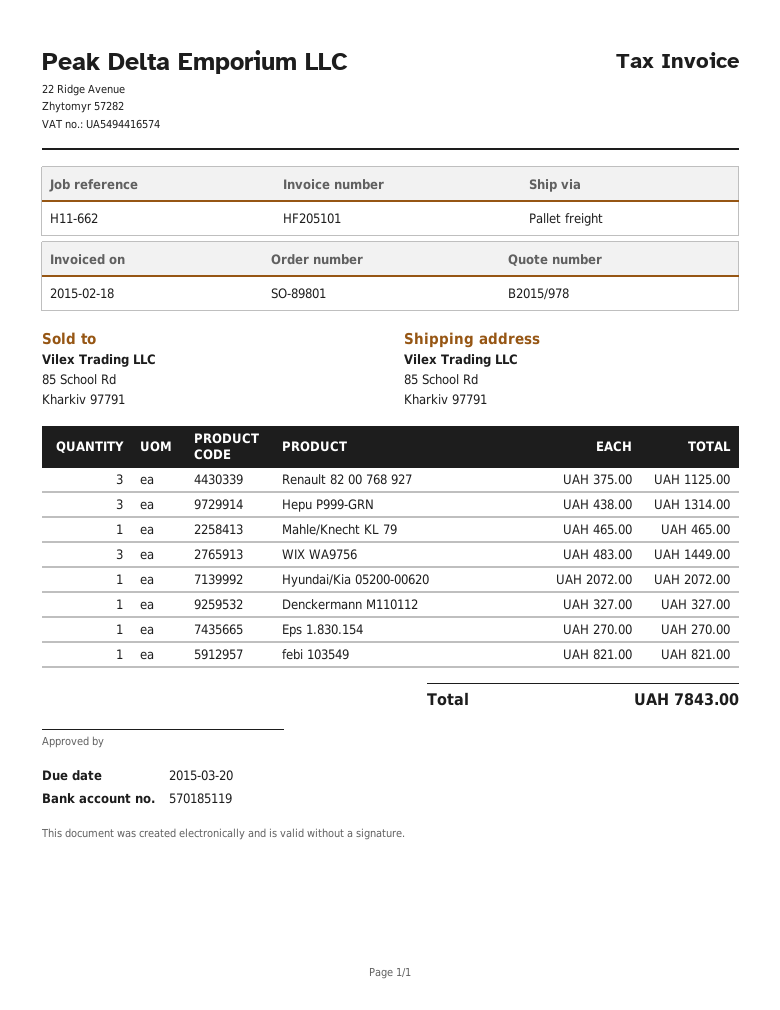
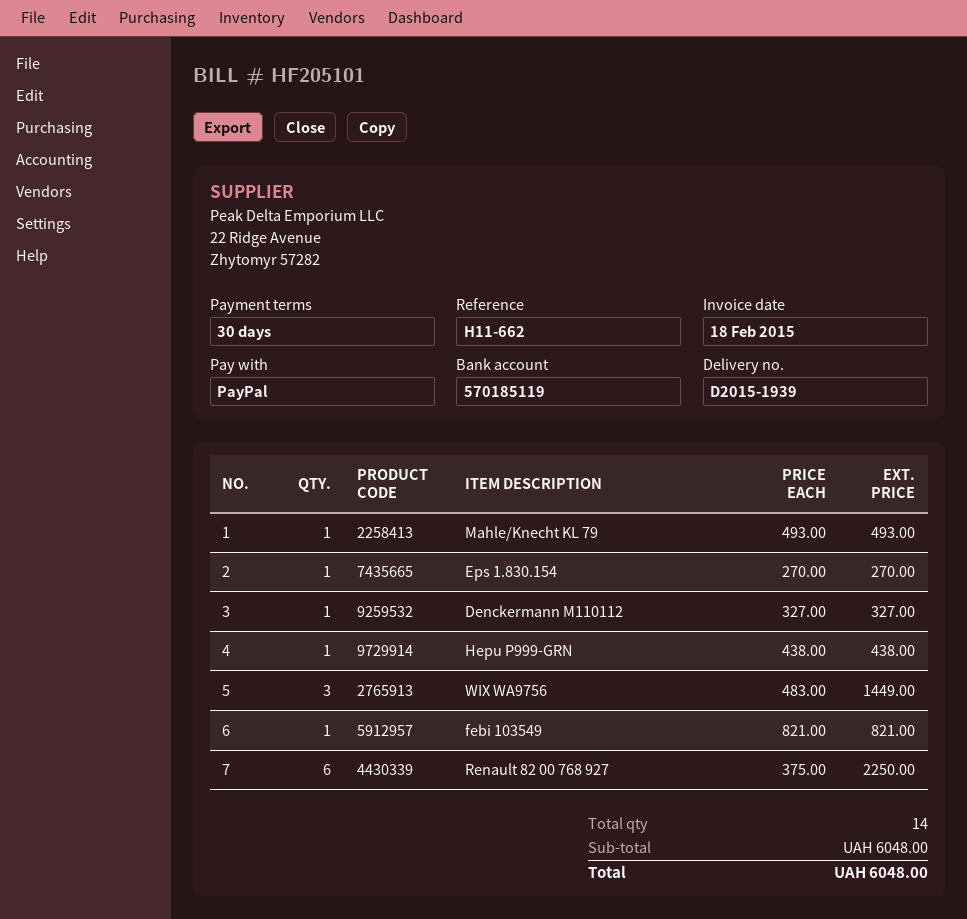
Renault 82 00 768 927: 3 x 375.00 = 1125.00 -> 6 x 375.00 = 2250.00
Hepu P999-GRN: 3 x 438.00 = 1314.00 -> 1 x 438.00 = 438.00
Mahle/Knecht KL 79: 1 x 465.00 = 465.00 -> 1 x 493.00 = 493.00
Hyundai/Kia 05200-00620: 1 x 2072.00 = 2072.00 -> none
total: 7843.00 -> 6048.00

